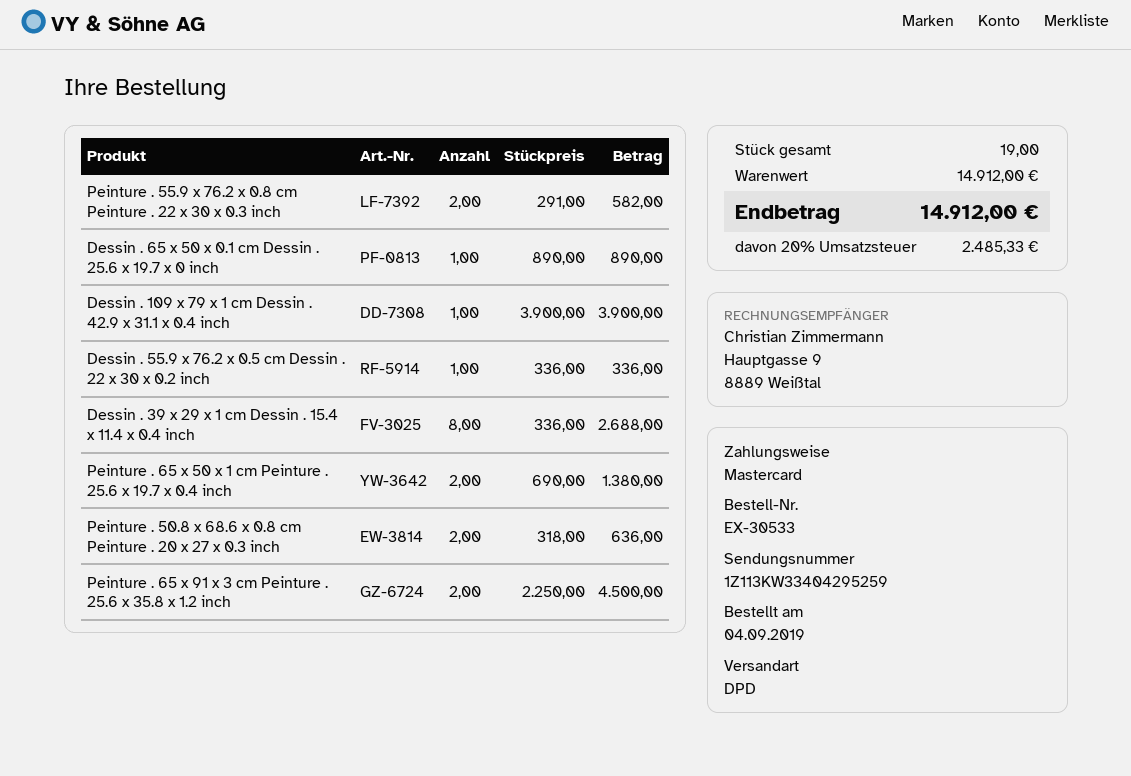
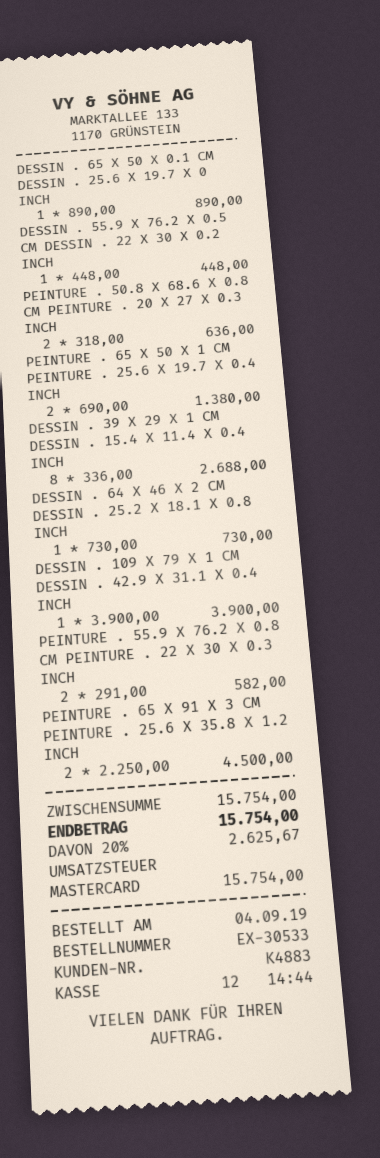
Dessin . 55.9 x 76.2 x 0.5 cm Dessin . 22 x 30 x 0.2 inch: 1 x 336.00 = 336.00 -> 1 x 448.00 = 448.00
DESSIN . 64 X 46 X 2 CM DESSIN . 25.2 X 18.1 X 0.8 INCH: none -> 1 x 730.00 = 730.00
subtotal: 14912.00 -> 15754.00
tax: 20% = 2485.33 -> 20% = 2625.67
total: 14912.00 -> 15754.00

